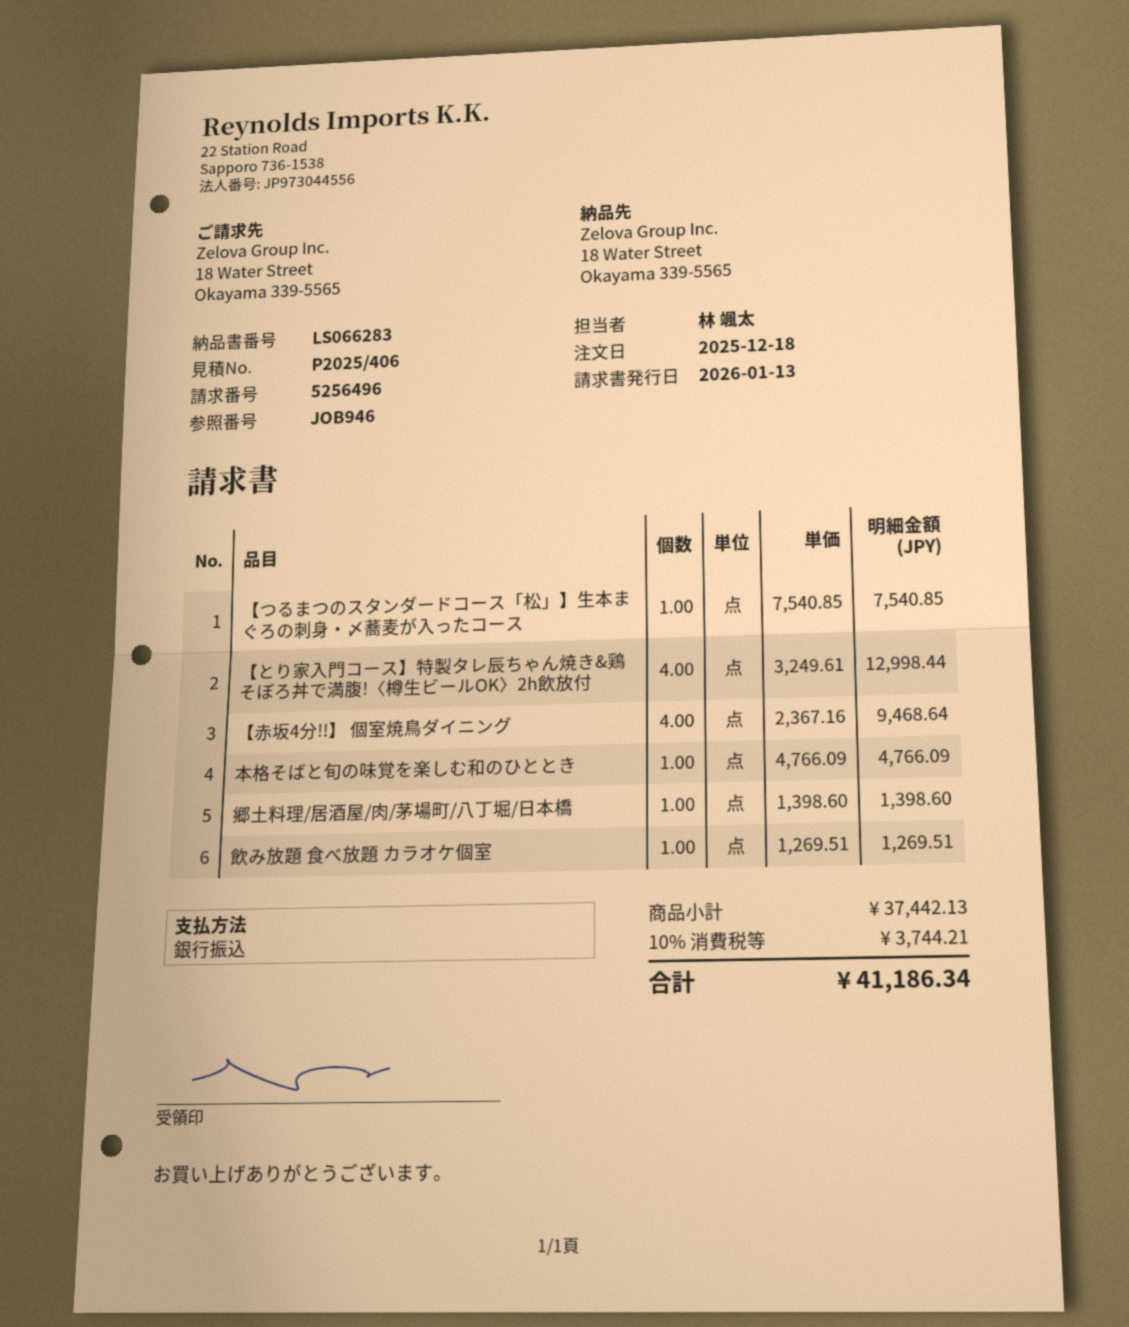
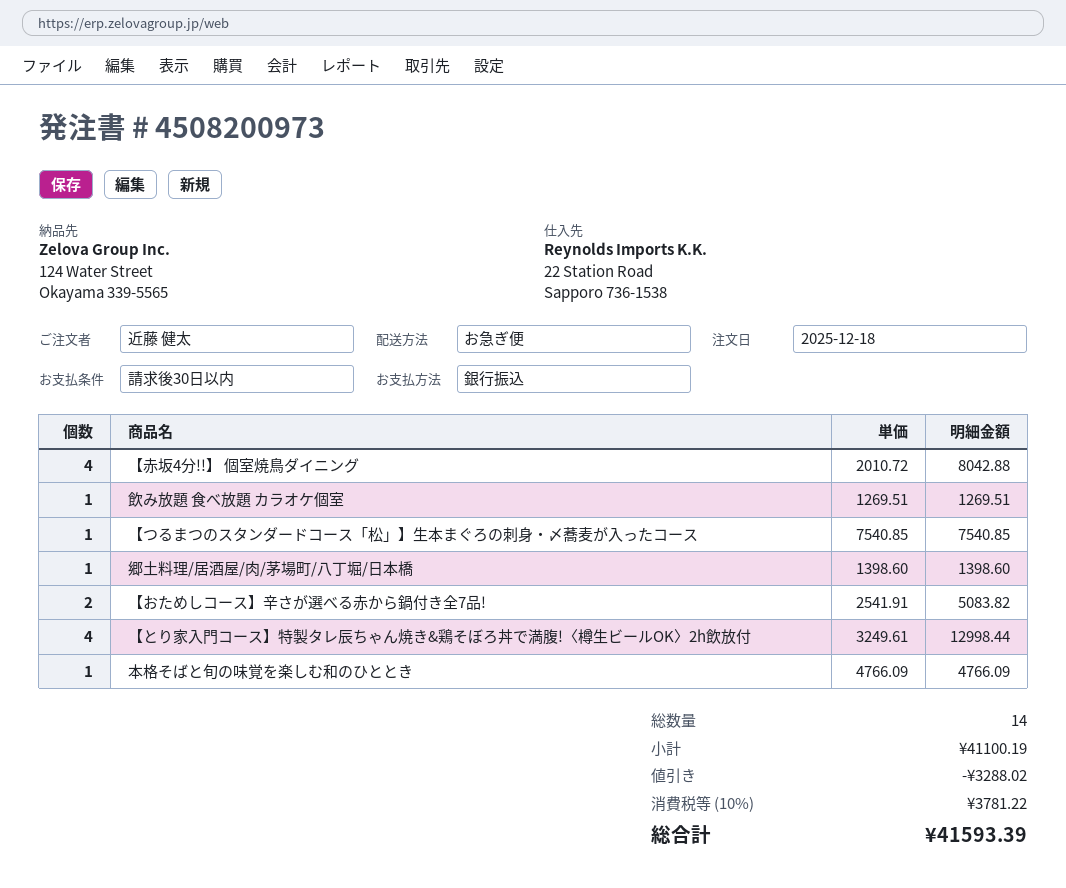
ship to: 18 Water Street, Okayama 339-5565 -> 124 Water Street, Okayama 339-5565
【赤坂4分!!】 個室焼鳥ダイニング: 4 x 2367.16 = 9468.64 -> 4 x 2010.72 = 8042.88
【おためしコース】辛さが選べる赤から鍋付き全7品!: none -> 2 x 2541.91 = 5083.82
subtotal: 37442.13 -> 41100.19
discount: none -> 3288.02
tax: 10% = 3744.21 -> 10% = 3781.22
total: 41186.34 -> 41593.39

